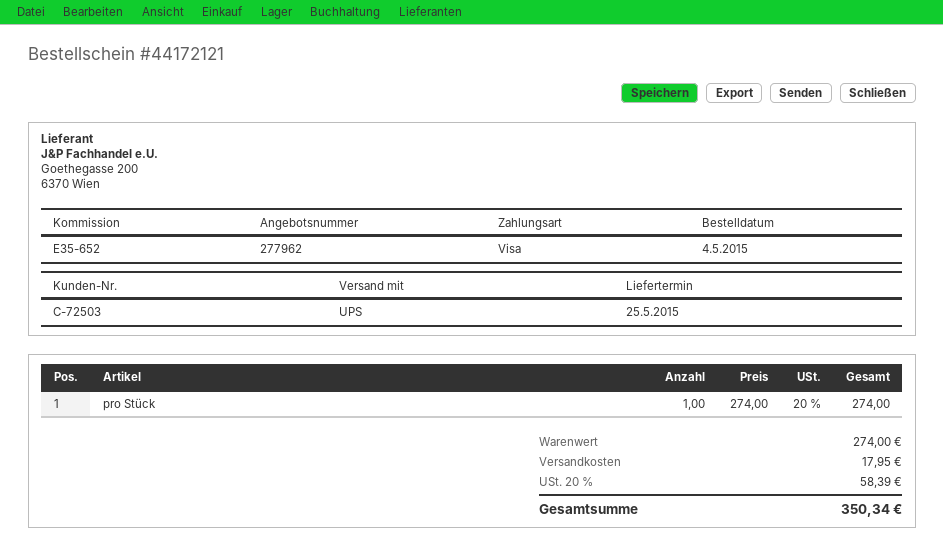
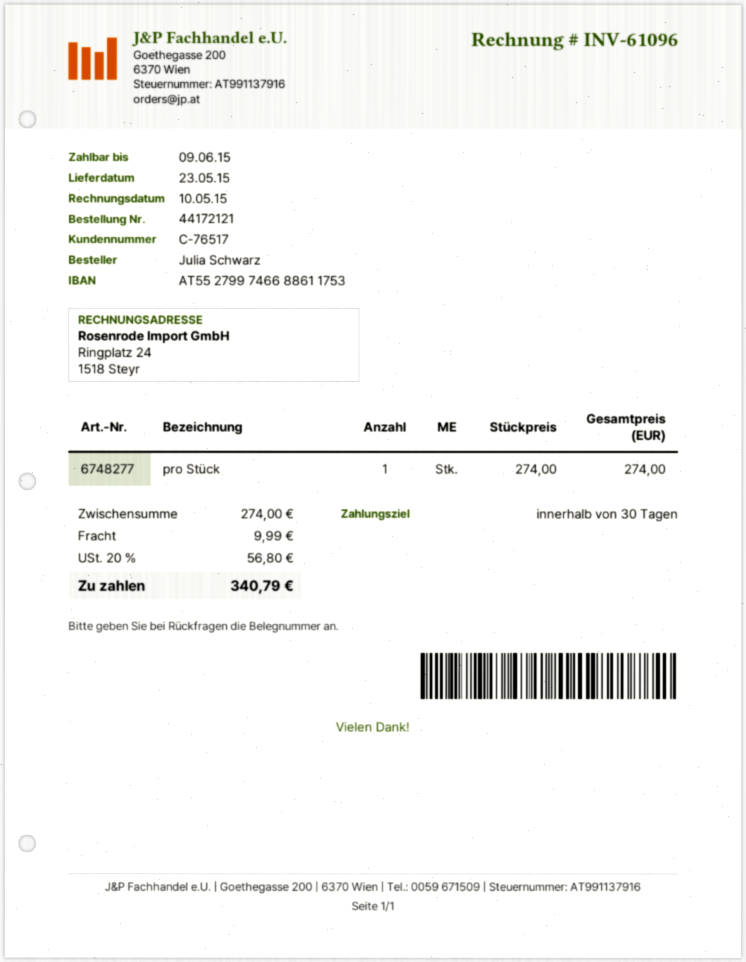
delivery date: 2015-05-25 -> 2015-05-23
customer number: C-72503 -> C-76517
shipping: 17.95 -> 9.99
tax: 20% = 58.39 -> 20% = 56.80
total: 350.34 -> 340.79

